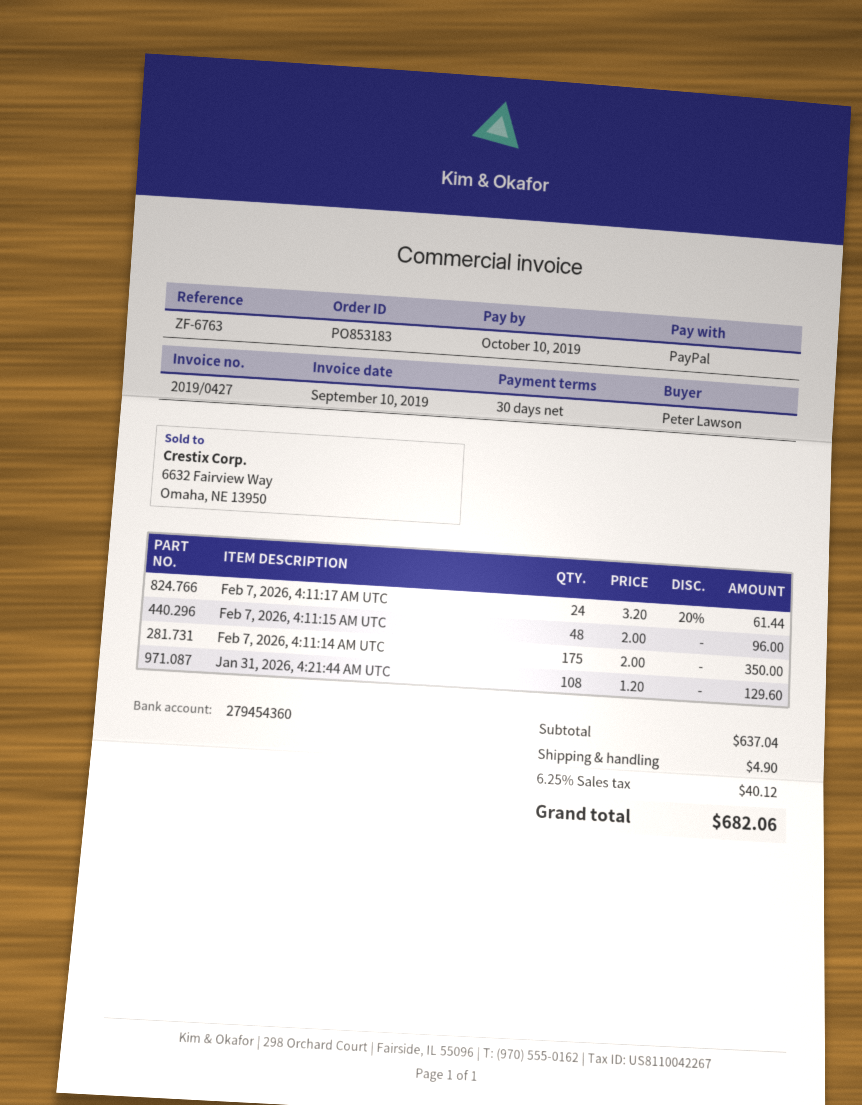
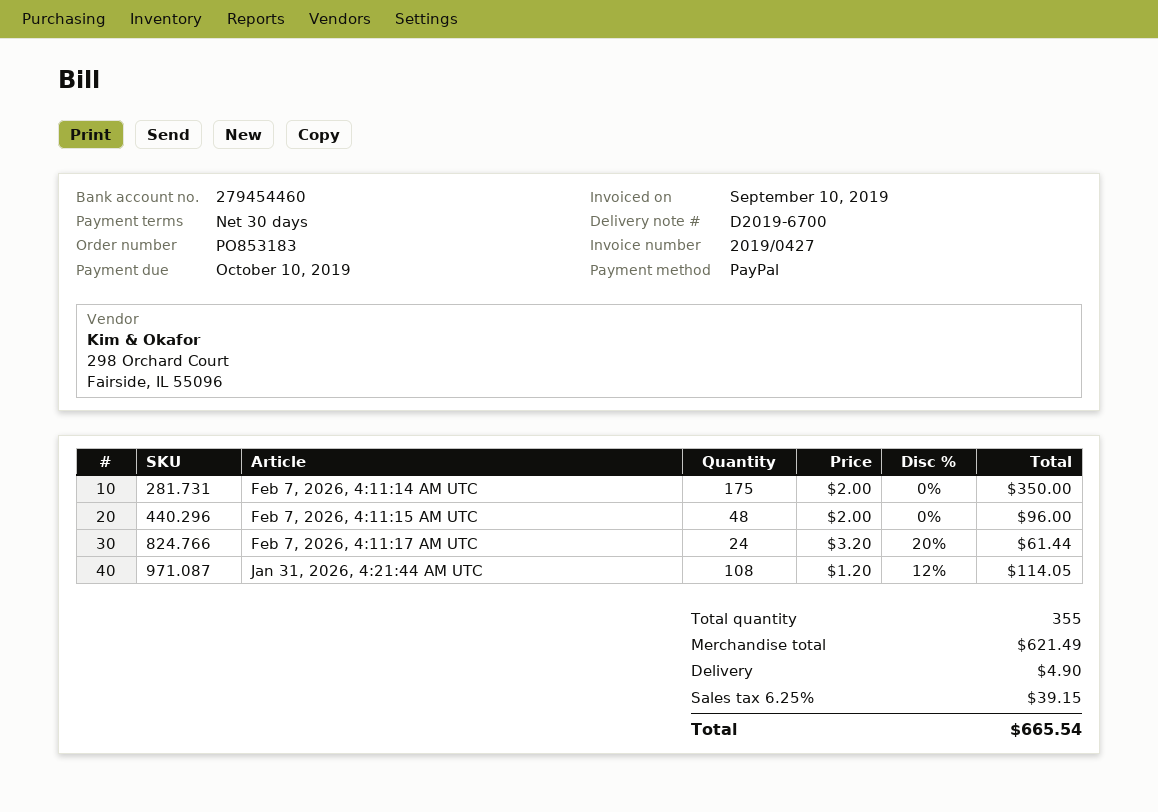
bank account: 279454360 -> 279454460
Jan 31, 2026, 4:21:44 AM UTC: 108 x 1.20 = 129.60 -> 108 x 1.20 - 12% = 114.05
subtotal: 637.04 -> 621.49
tax: 6.25% = 40.12 -> 6.25% = 39.15
total: 682.06 -> 665.54

